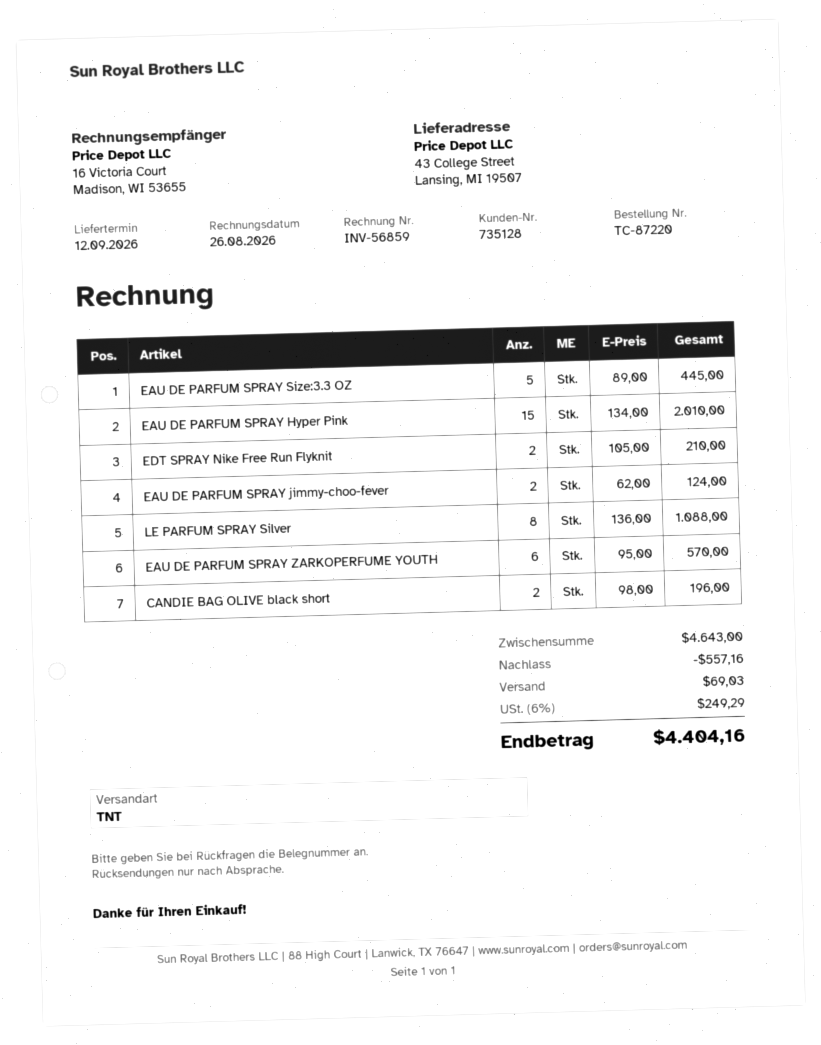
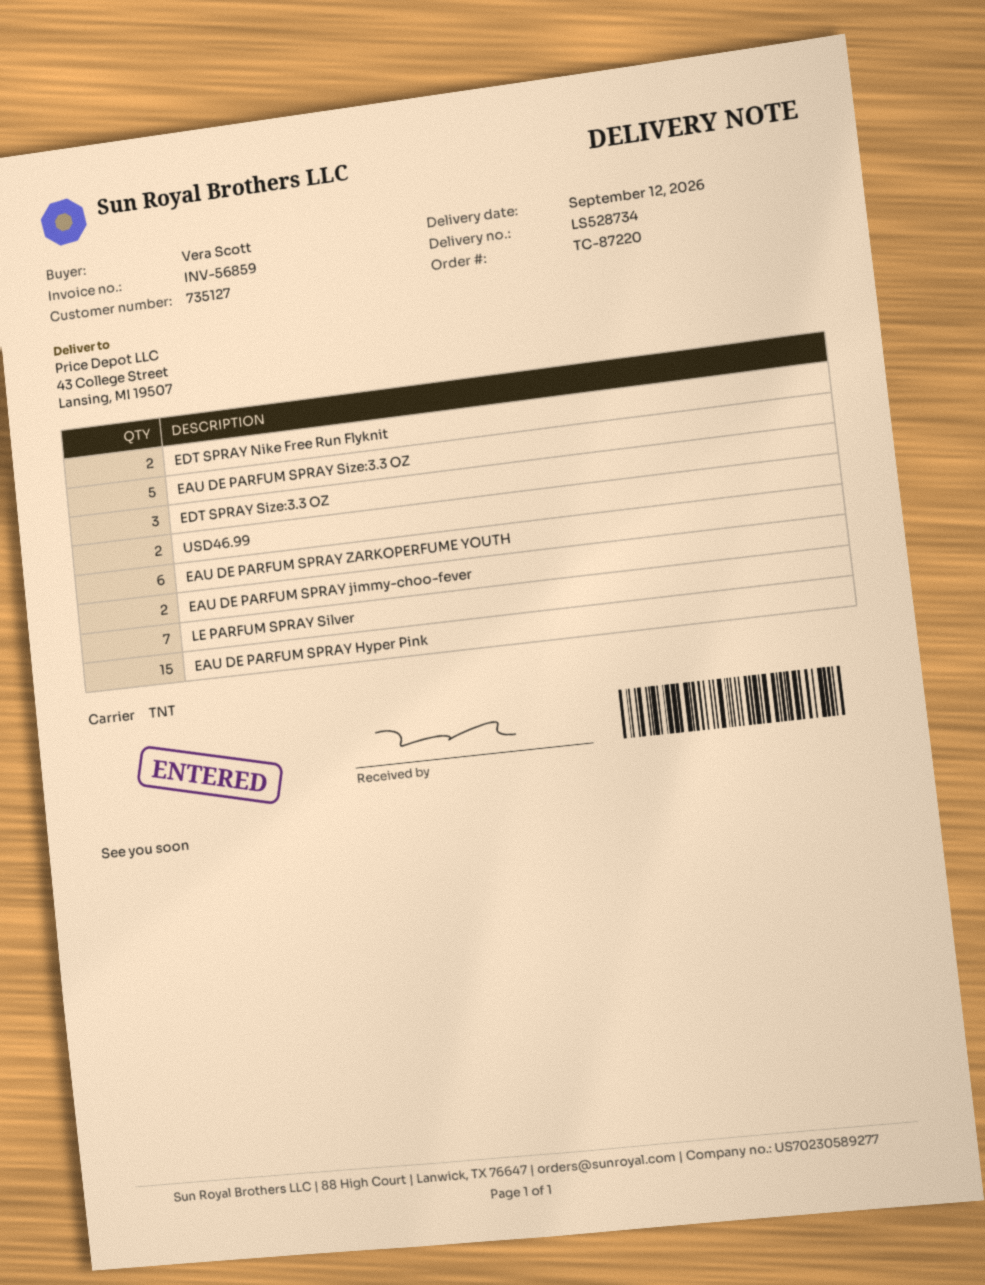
customer number: 735128 -> 735127
LE PARFUM SPRAY Silver: 8 -> 7
CANDIE BAG OLIVE black short: 2 -> none
EDT SPRAY Size:3.3 OZ: none -> 3
USD46.99: none -> 2

